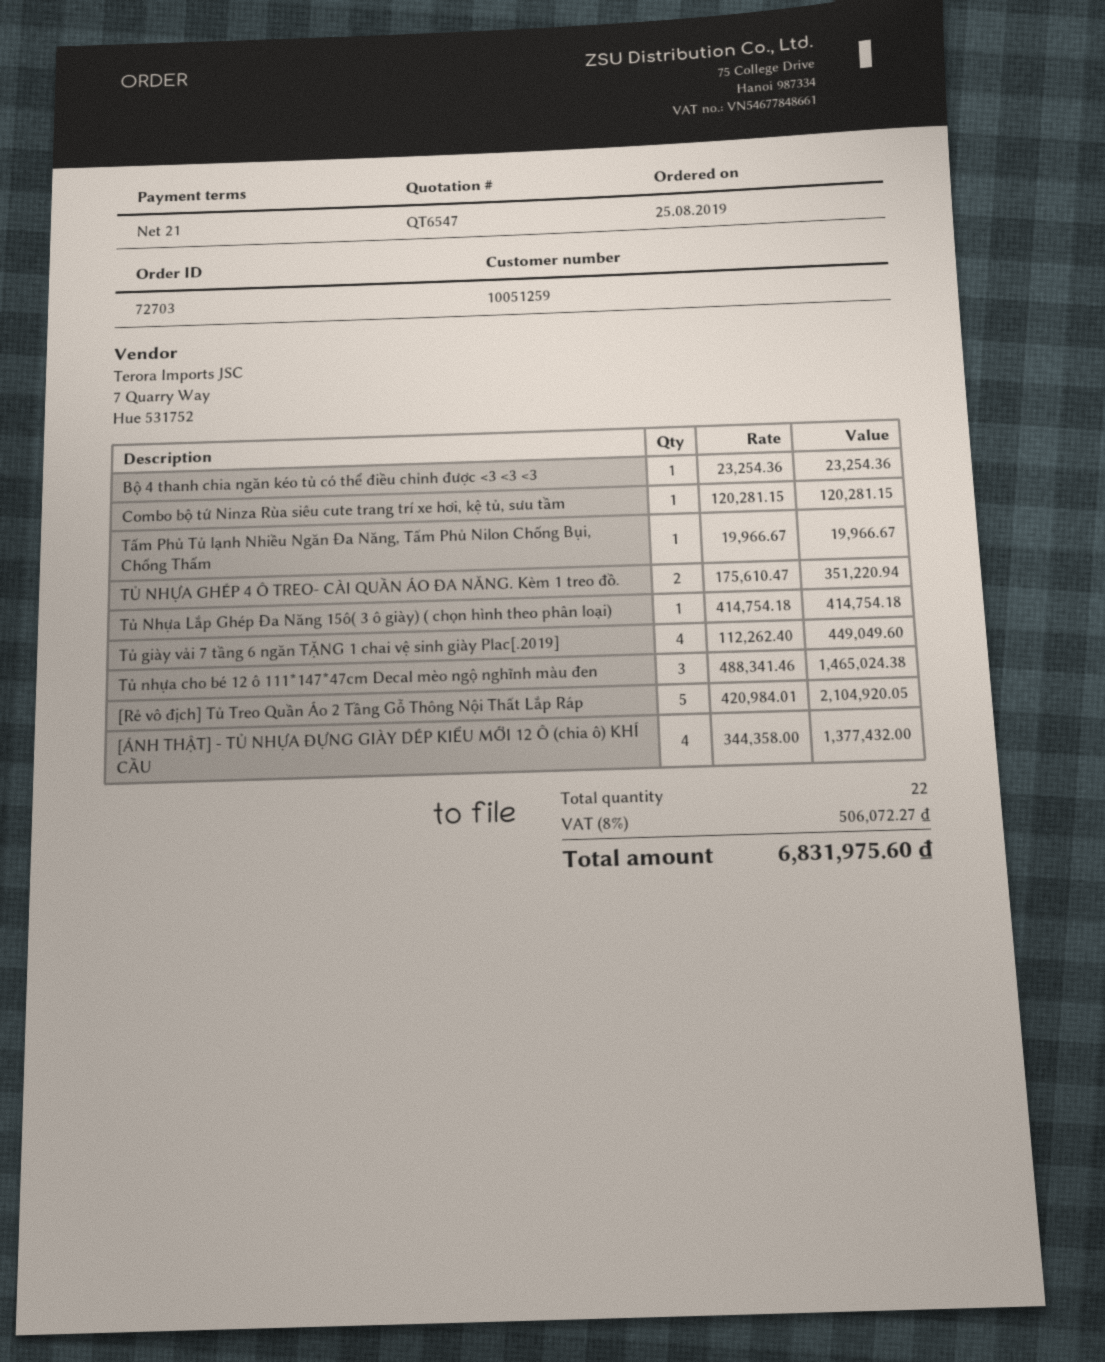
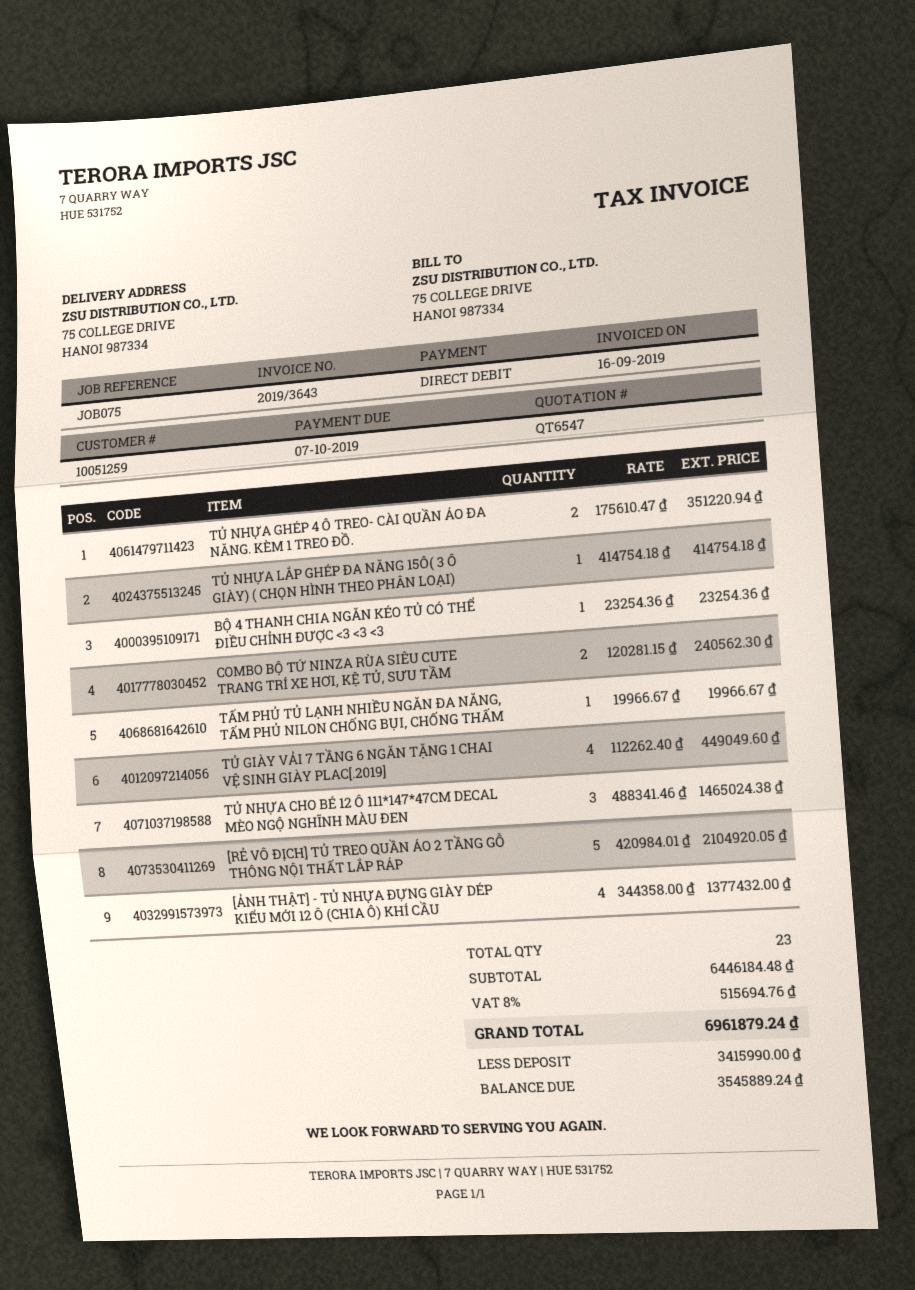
Combo bộ tứ Ninza Rùa siêu cute trang trí xe hơi, kệ tủ, sưu tầm: 1 x 120281.15 = 120281.15 -> 2 x 120281.15 = 240562.30
total quantity: 22 -> 23
tax: 8% = 506072.27 -> 8% = 515694.76
total: 6831975.60 -> 6961879.24

